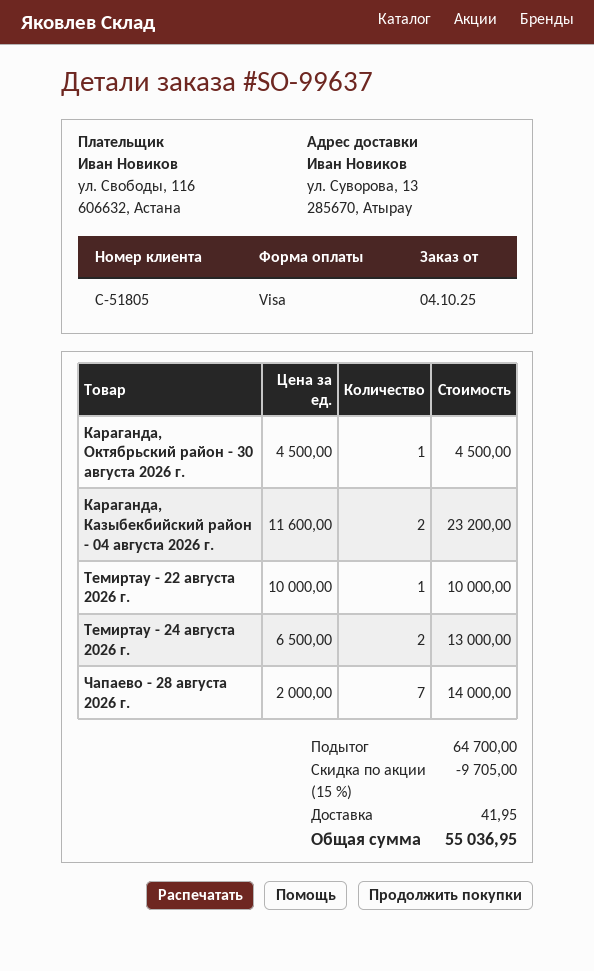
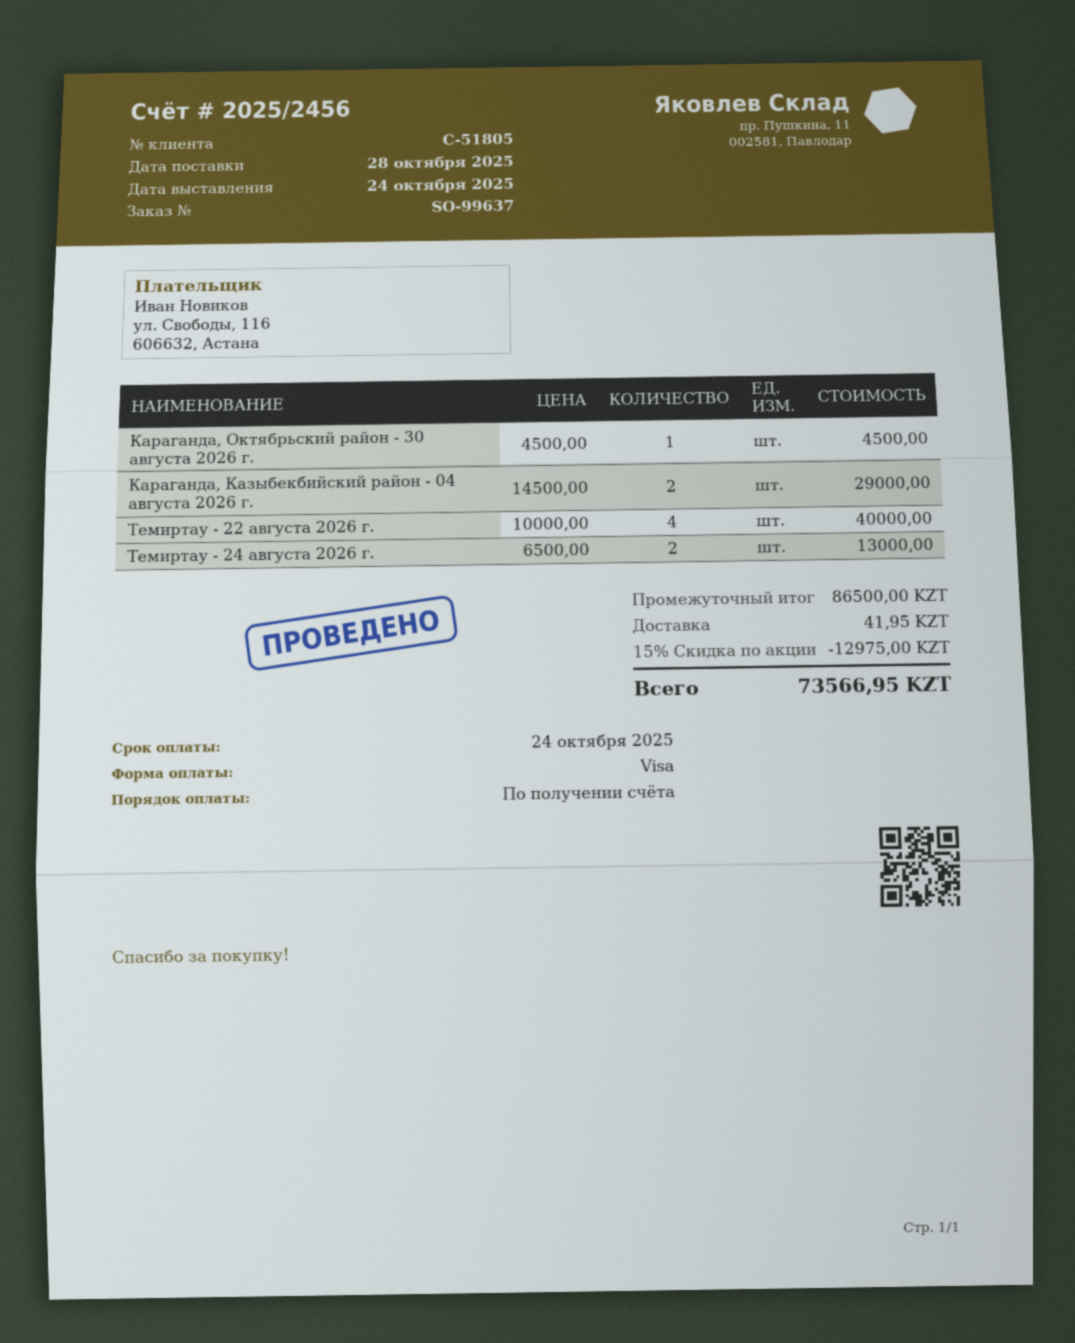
Караганда, Казыбекбийский район - 04 августа 2026 г.: 2 x 11600.00 = 23200.00 -> 2 x 14500.00 = 29000.00
Темиртау - 22 августа 2026 г.: 1 x 10000.00 = 10000.00 -> 4 x 10000.00 = 40000.00
Чапаево - 28 августа 2026 г.: 7 x 2000.00 = 14000.00 -> none
subtotal: 64700.00 -> 86500.00
discount: 15% = 9705.00 -> 15% = 12975.00
total: 55036.95 -> 73566.95

